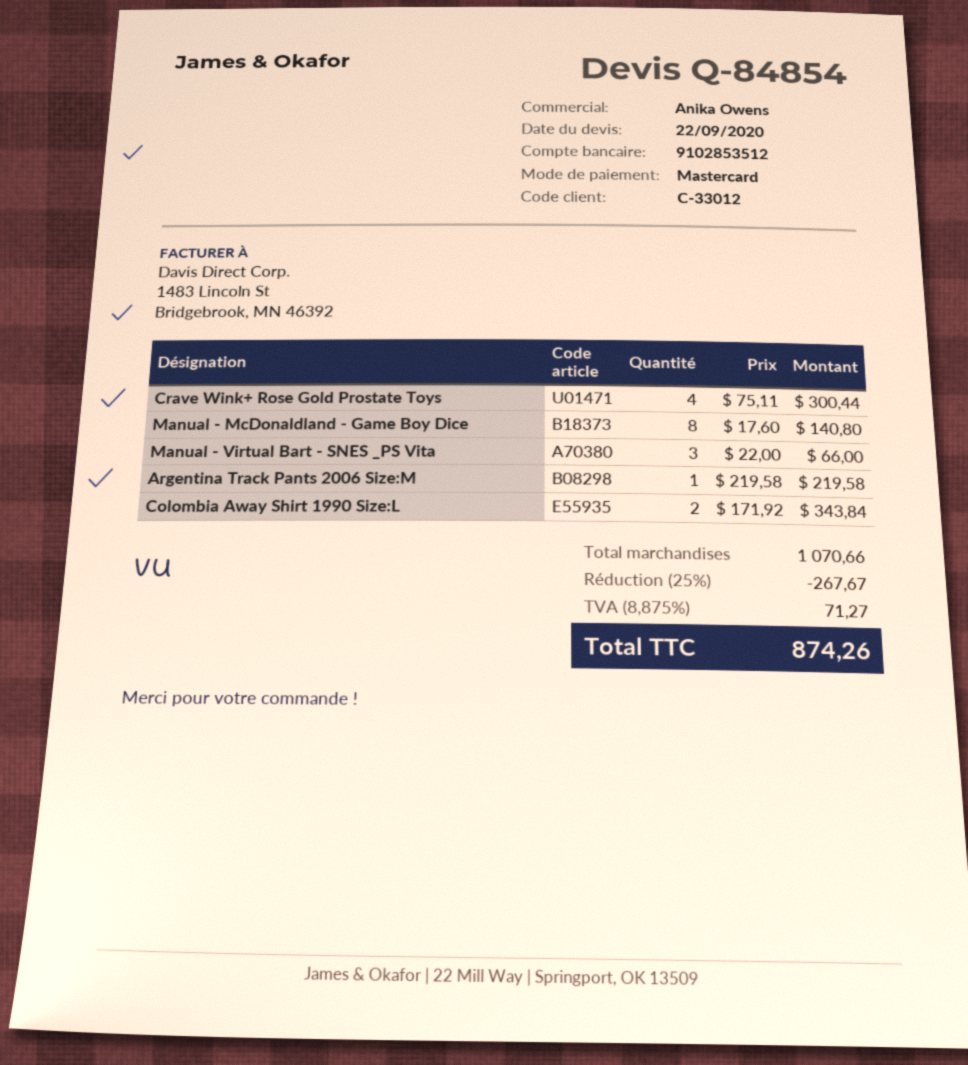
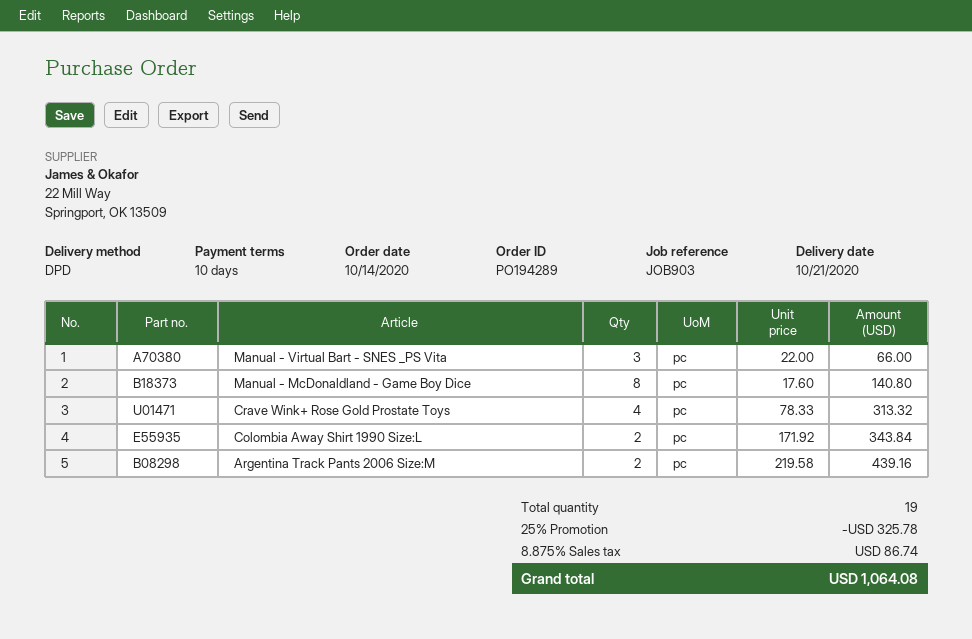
Crave Wink+ Rose Gold Prostate Toys: 4 x 75.11 = 300.44 -> 4 x 78.33 = 313.32
Argentina Track Pants 2006 Size:M: 1 x 219.58 = 219.58 -> 2 x 219.58 = 439.16
discount: 25% = 267.67 -> 25% = 325.78
tax: 8.875% = 71.27 -> 8.875% = 86.74
total: 874.26 -> 1064.08

